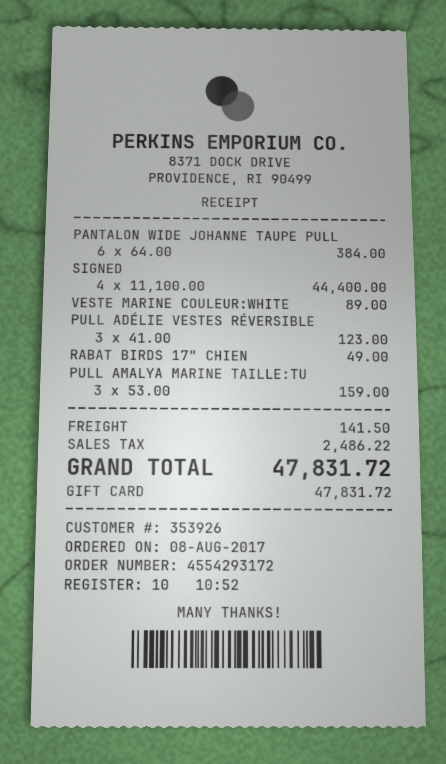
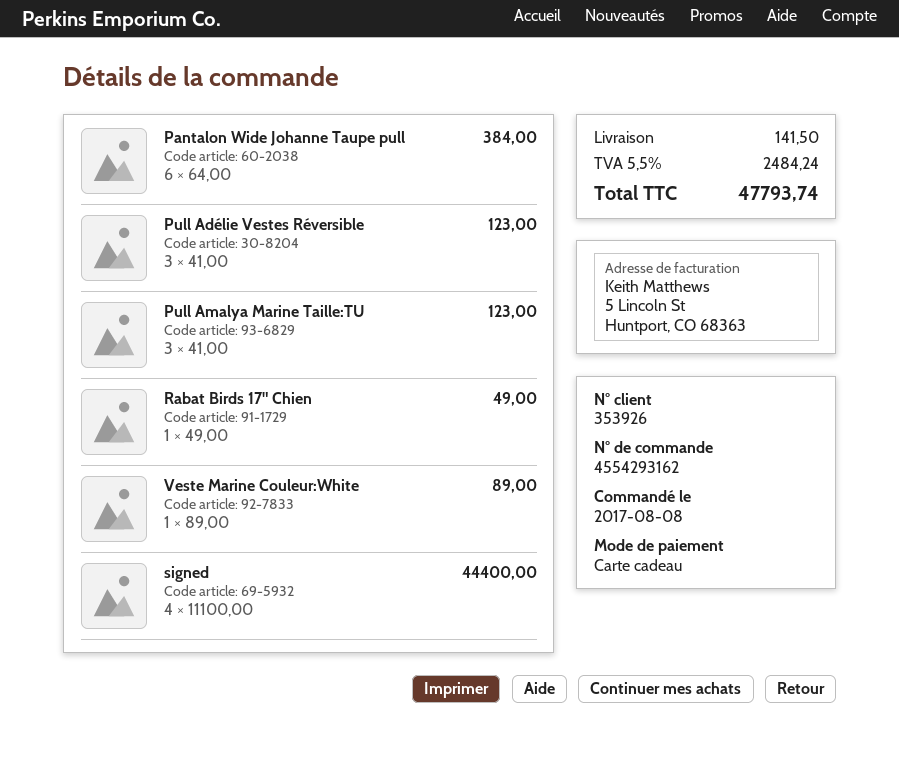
order number: 4554293172 -> 4554293162
PULL AMALYA MARINE TAILLE:TU: 3 x 53.00 = 159.00 -> 3 x 41.00 = 123.00
tax: 2486.22 -> 2484.24
total: 47831.72 -> 47793.74

